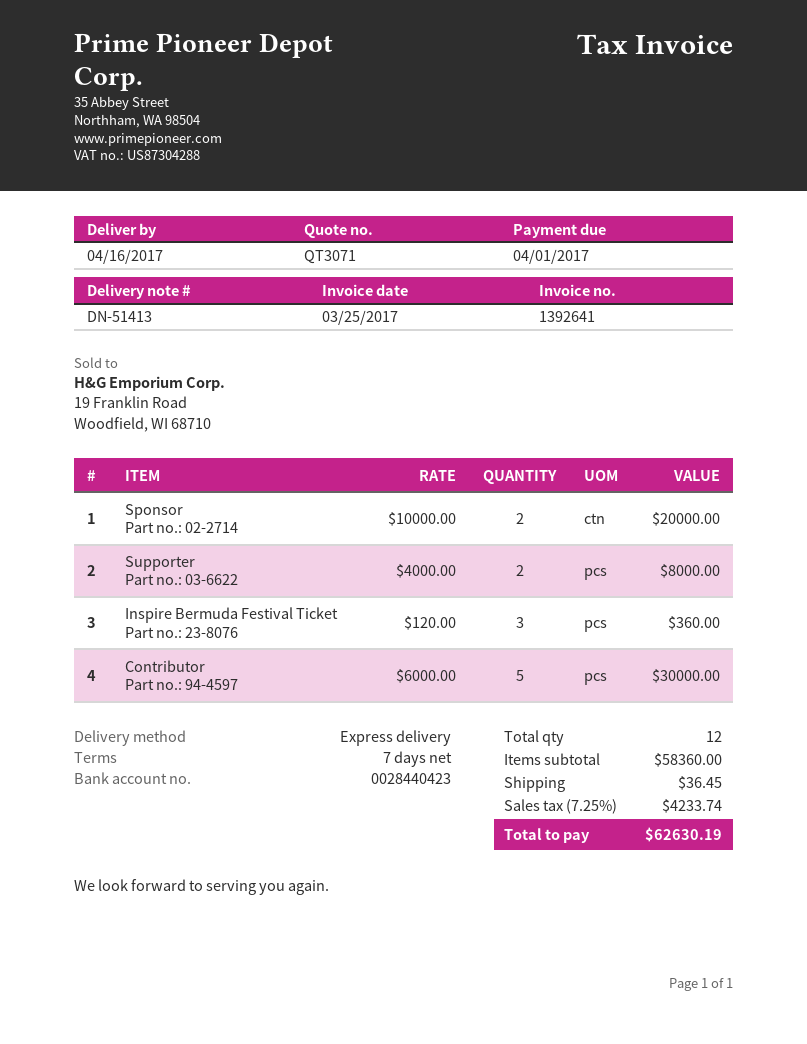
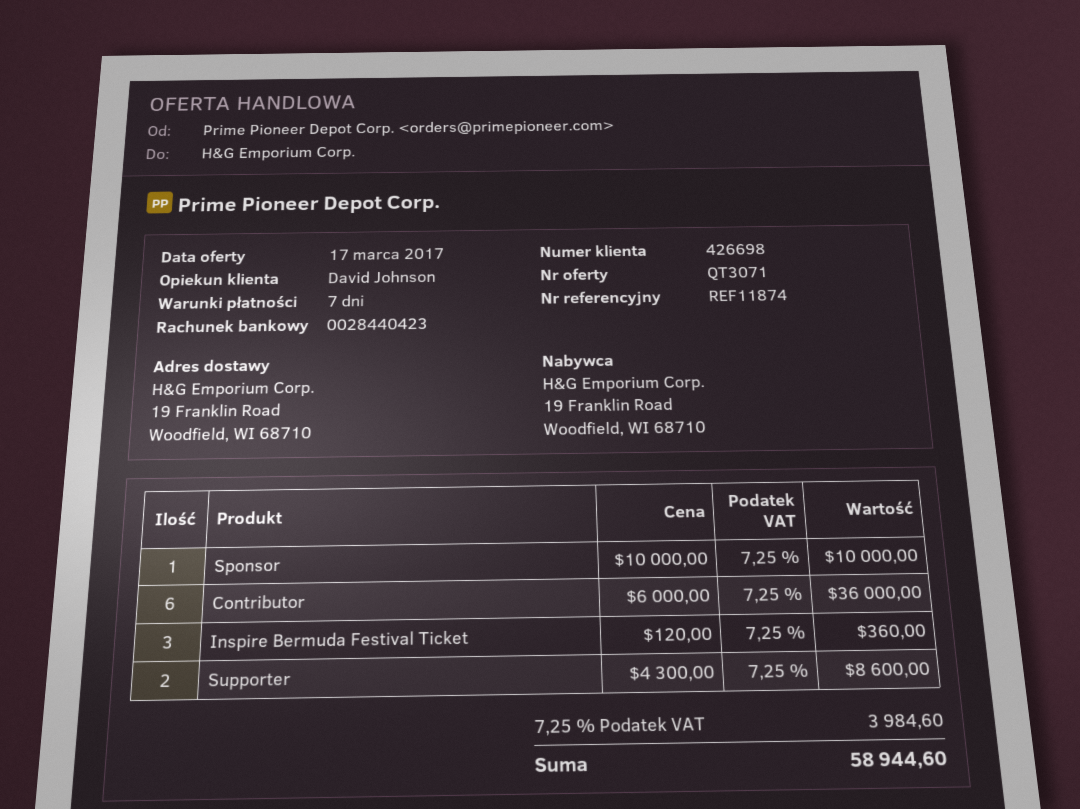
Sponsor: 2 x 10000.00 = 20000.00 -> 1 x 10000.00 = 10000.00
Supporter: 2 x 4000.00 = 8000.00 -> 2 x 4300.00 = 8600.00
Contributor: 5 x 6000.00 = 30000.00 -> 6 x 6000.00 = 36000.00
shipping: 36.45 -> none
tax: 7.25% = 4233.74 -> 7.25% = 3984.60
total: 62630.19 -> 58944.60

